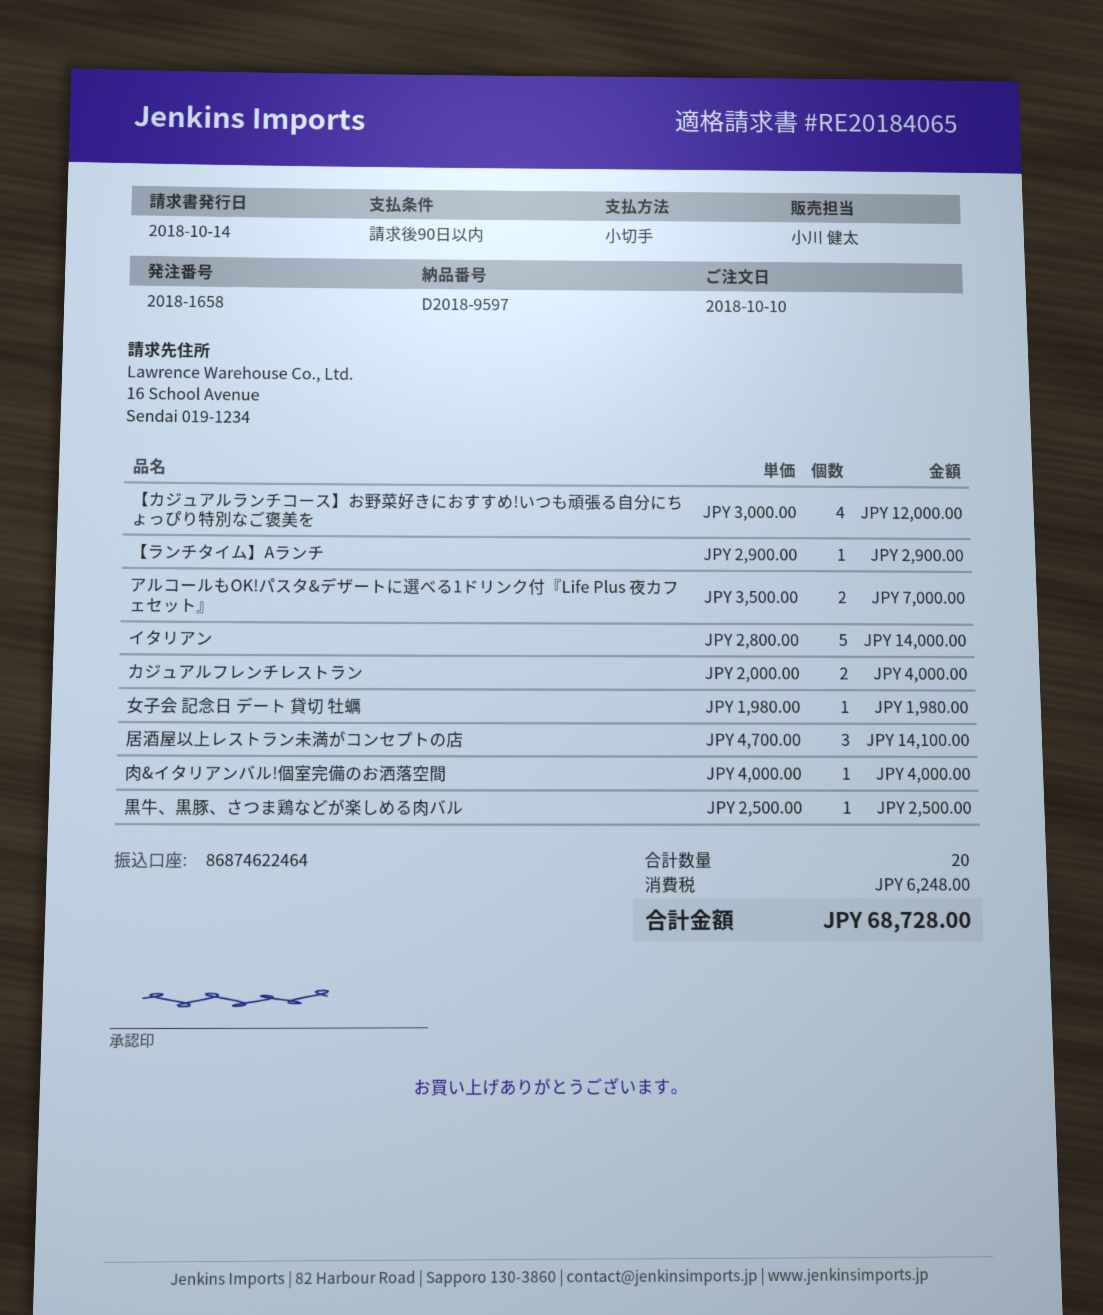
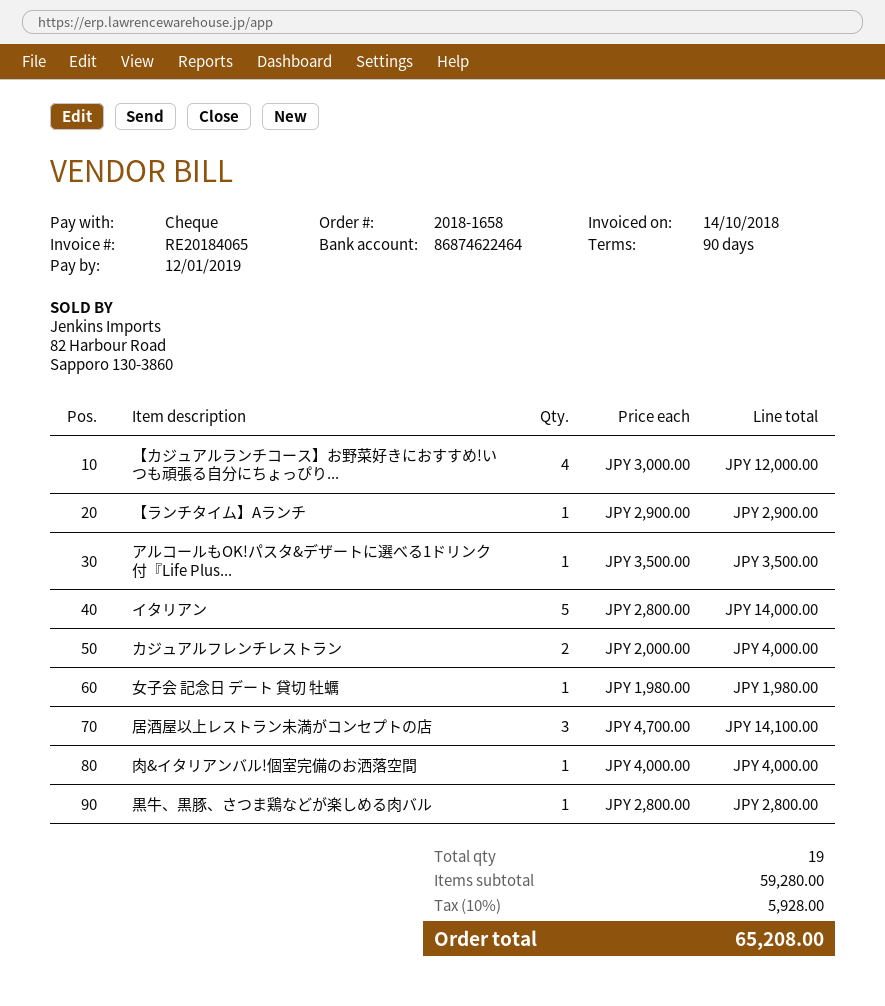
アルコールもOK!パスタ&デザートに選べる1ドリンク付『Life Plus 夜カフェセット』: 2 x 3500.00 = 7000.00 -> 1 x 3500.00 = 3500.00
黒牛、黒豚、さつま鶏などが楽しめる肉バル: 1 x 2500.00 = 2500.00 -> 1 x 2800.00 = 2800.00
total quantity: 20 -> 19
tax: 6248.00 -> 5928.00
total: 68728.00 -> 65208.00

